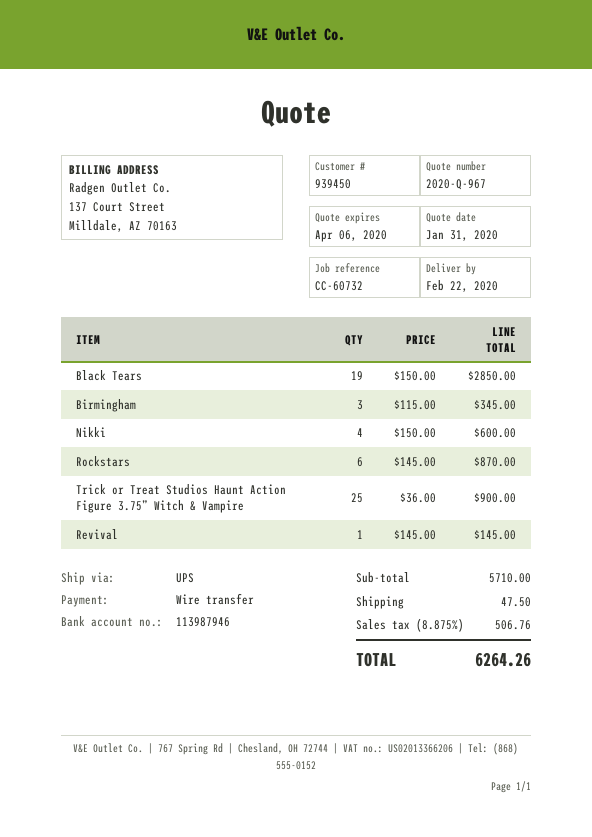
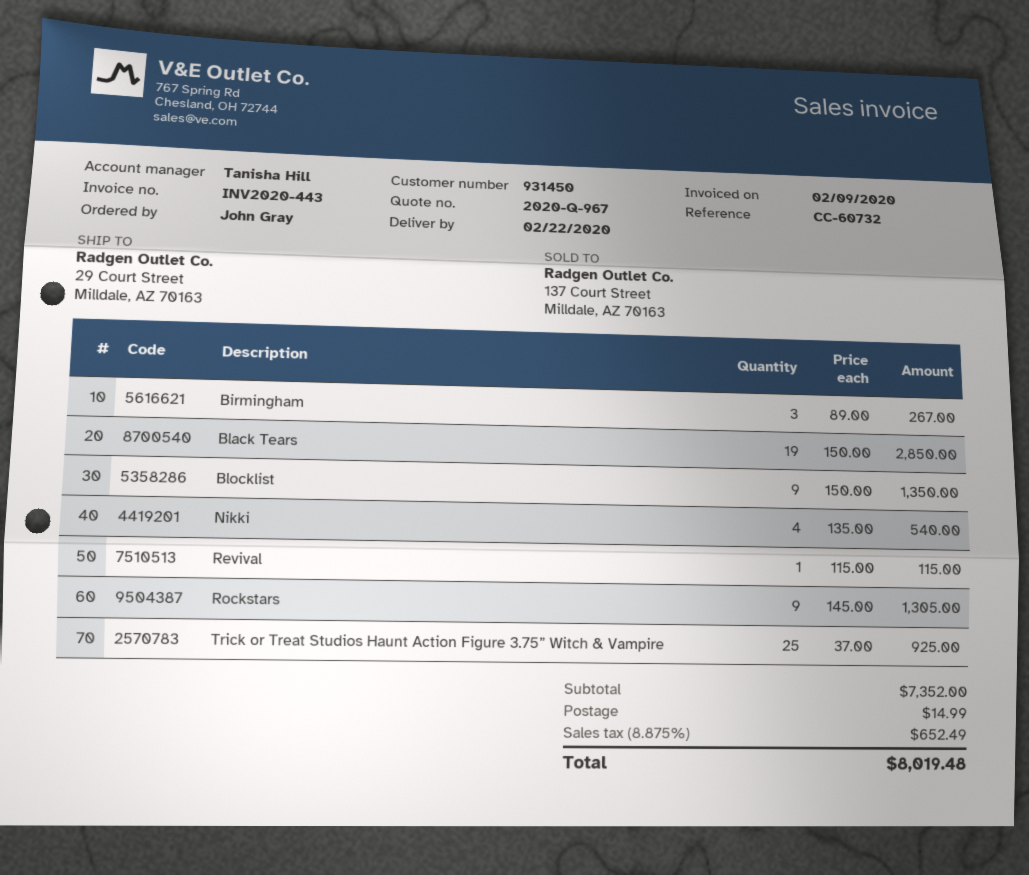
customer number: 939450 -> 931450
Birmingham: 3 x 115.00 = 345.00 -> 3 x 89.00 = 267.00
Nikki: 4 x 150.00 = 600.00 -> 4 x 135.00 = 540.00
Rockstars: 6 x 145.00 = 870.00 -> 9 x 145.00 = 1305.00
Trick or Treat Studios Haunt Action Figure 3.75” Witch & Vampire: 25 x 36.00 = 900.00 -> 25 x 37.00 = 925.00
Revival: 1 x 145.00 = 145.00 -> 1 x 115.00 = 115.00
Blocklist: none -> 9 x 150.00 = 1350.00
subtotal: 5710.00 -> 7352.00
shipping: 47.50 -> 14.99
tax: 8.875% = 506.76 -> 8.875% = 652.49
total: 6264.26 -> 8019.48

